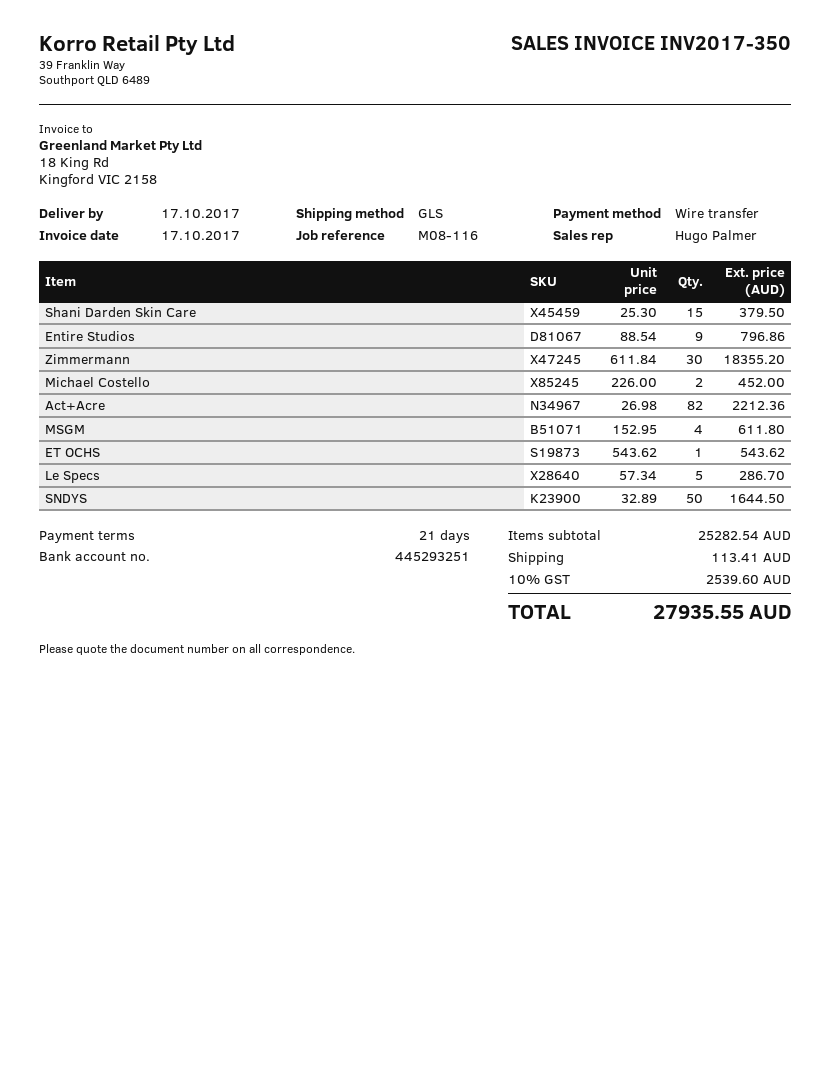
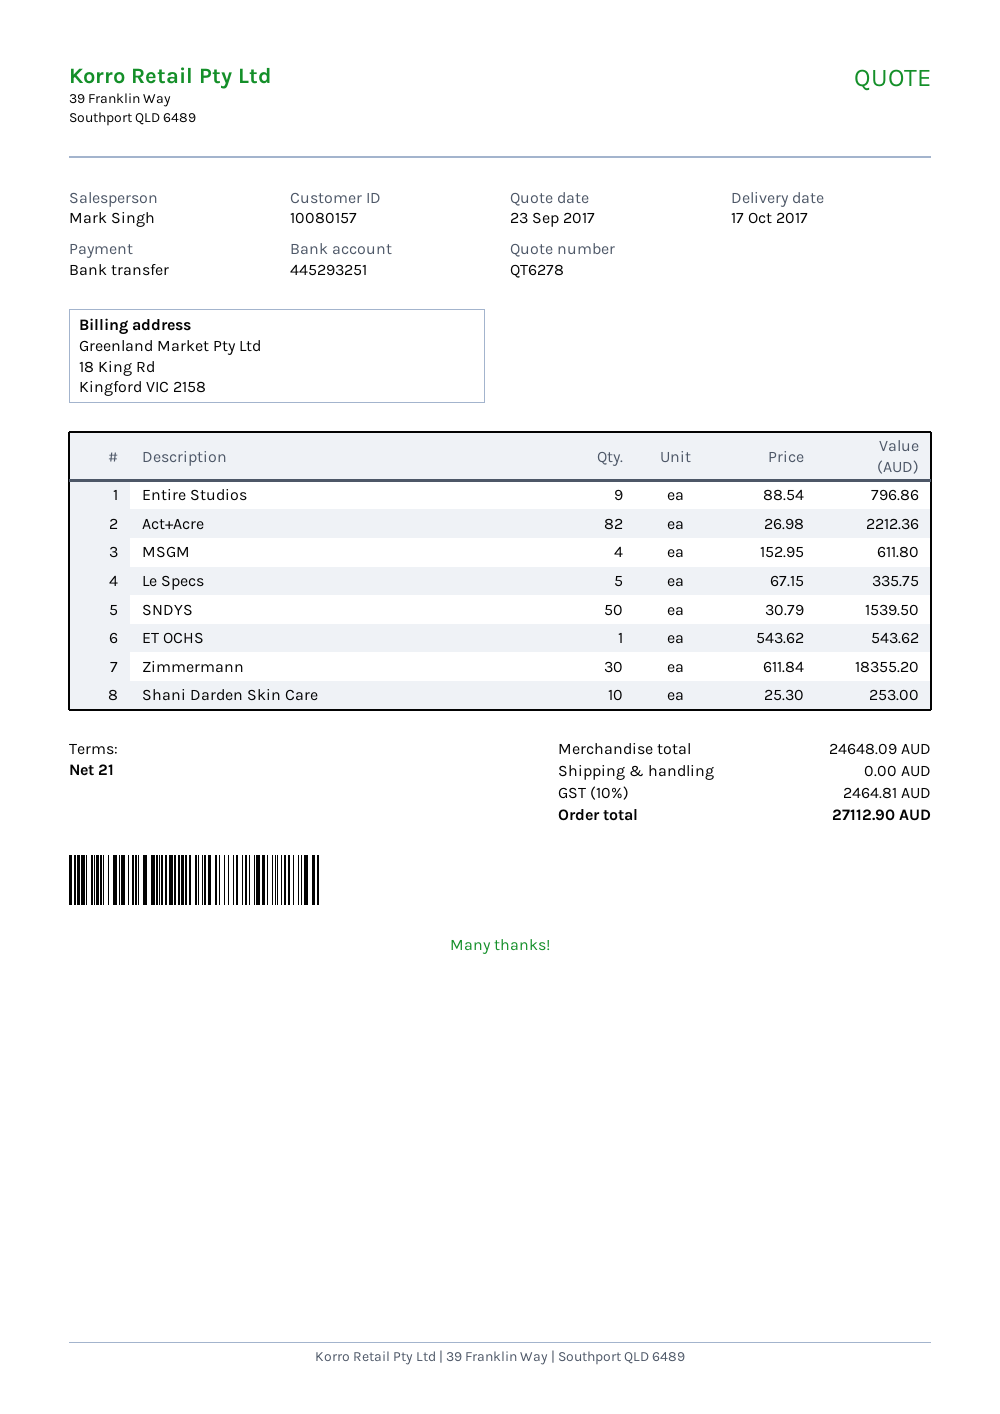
sales rep: Hugo Palmer -> Mark Singh
Shani Darden Skin Care: 15 x 25.30 = 379.50 -> 10 x 25.30 = 253.00
Michael Costello: 2 x 226.00 = 452.00 -> none
Le Specs: 5 x 57.34 = 286.70 -> 5 x 67.15 = 335.75
SNDYS: 50 x 32.89 = 1644.50 -> 50 x 30.79 = 1539.50
subtotal: 25282.54 -> 24648.09
shipping: 113.41 -> 0.00
tax: 10% = 2539.60 -> 10% = 2464.81
total: 27935.55 -> 27112.90

